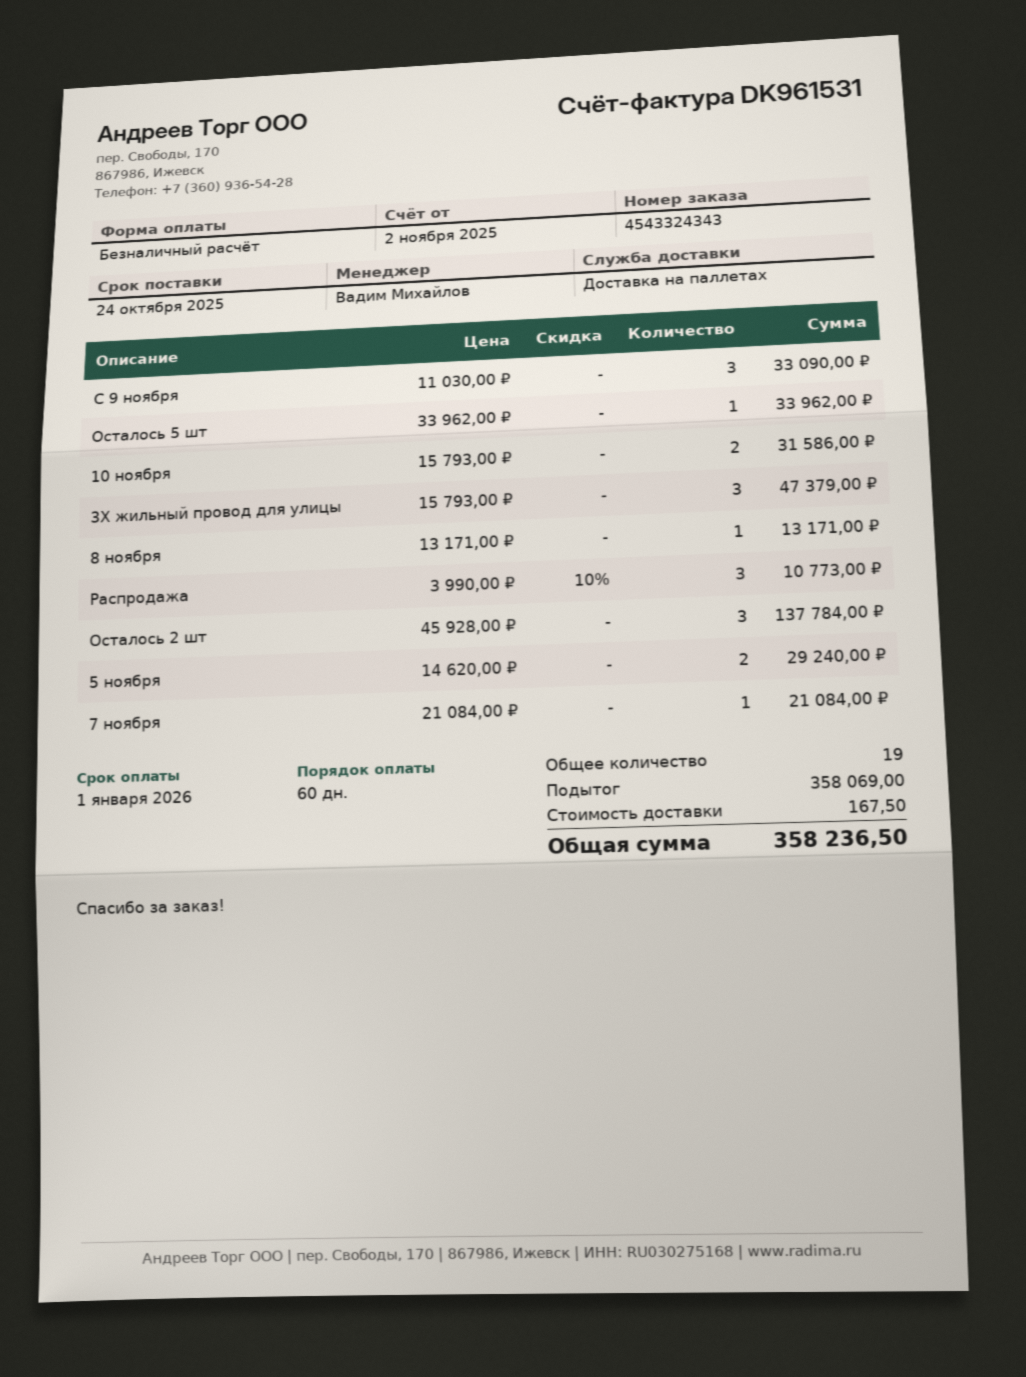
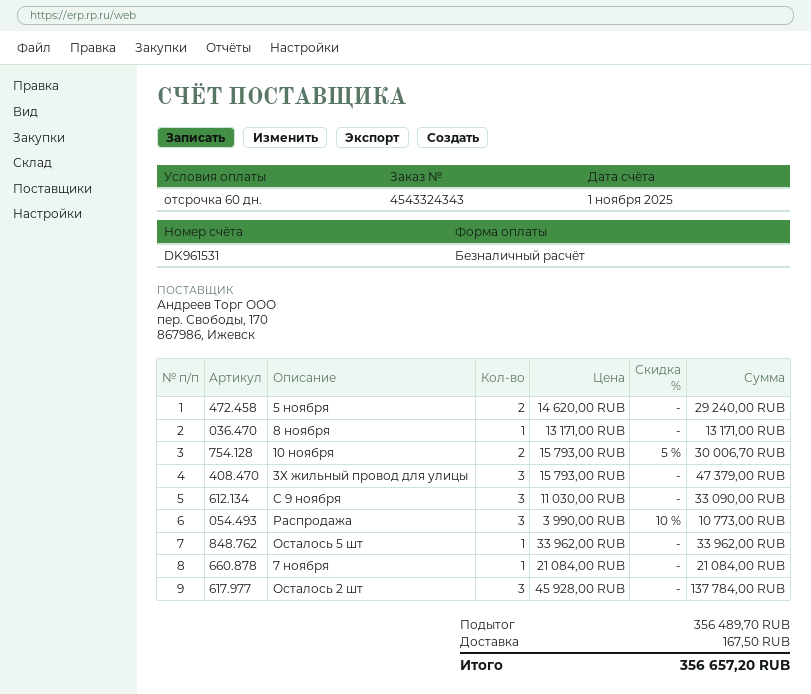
invoice date: 2025-11-02 -> 2025-11-01
10 ноября: 2 x 15793.00 = 31586.00 -> 2 x 15793.00 - 5% = 30006.70
subtotal: 358069.00 -> 356489.70
total: 358236.50 -> 356657.20

